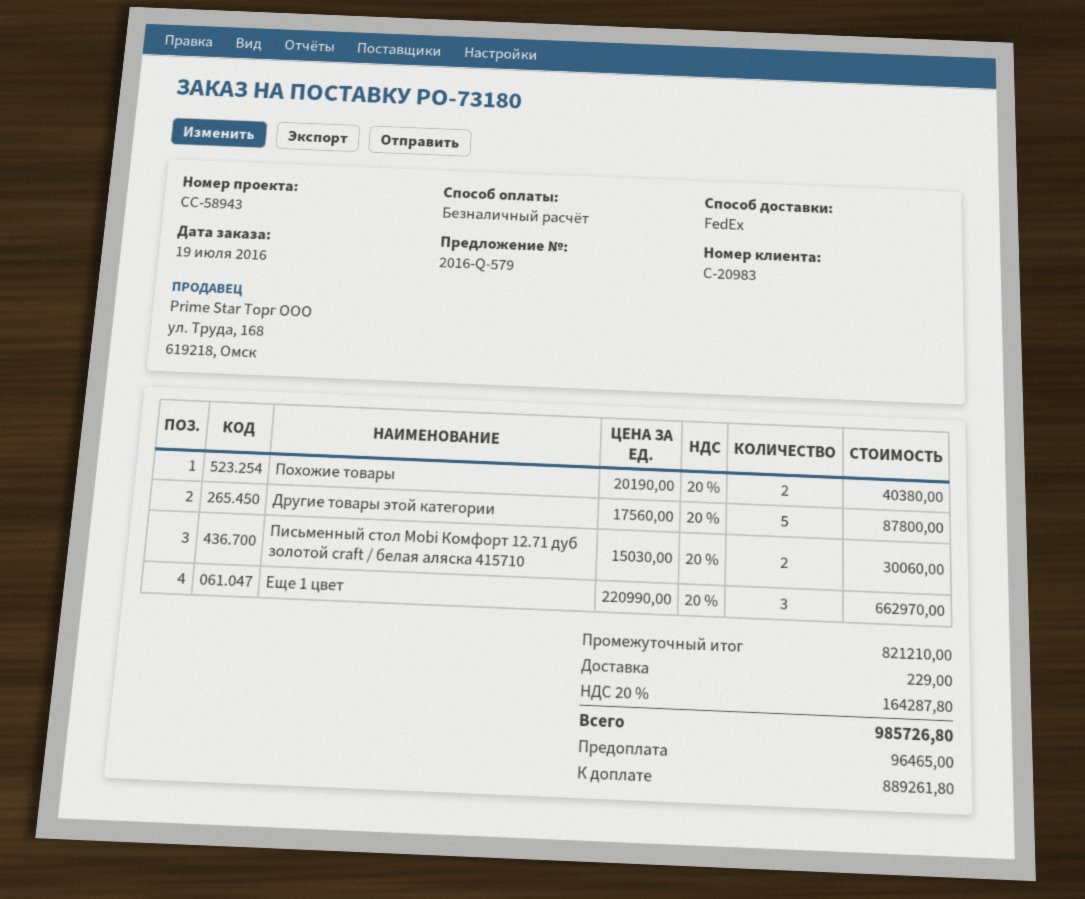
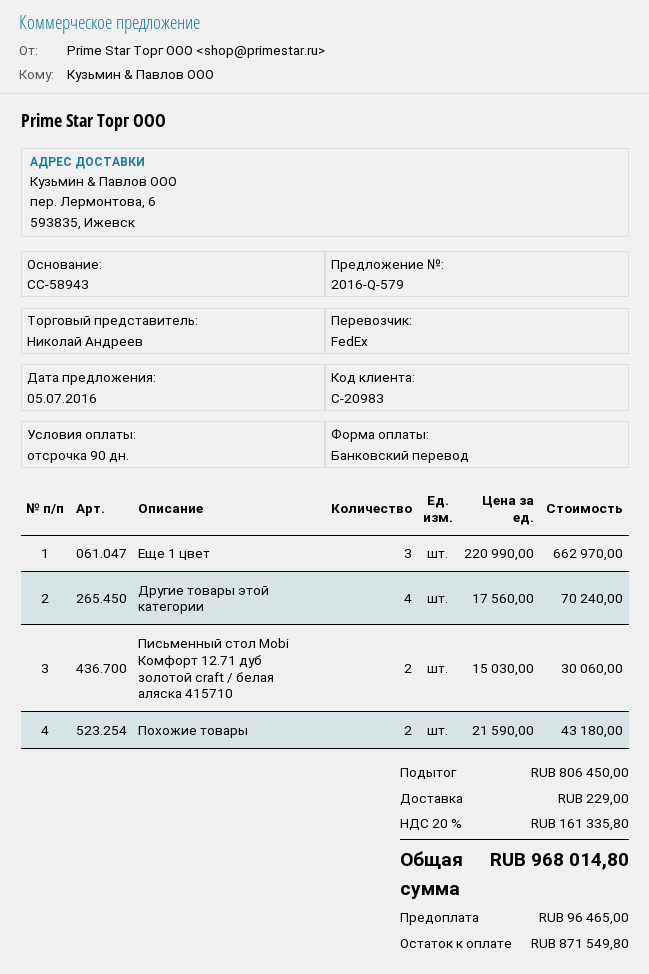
Похожие товары: 2 x 20190.00 = 40380.00 -> 2 x 21590.00 = 43180.00
Другие товары этой категории: 5 x 17560.00 = 87800.00 -> 4 x 17560.00 = 70240.00
subtotal: 821210.00 -> 806450.00
tax: 20% = 164287.80 -> 20% = 161335.80
total: 985726.80 -> 968014.80
balance: 889261.80 -> 871549.80

